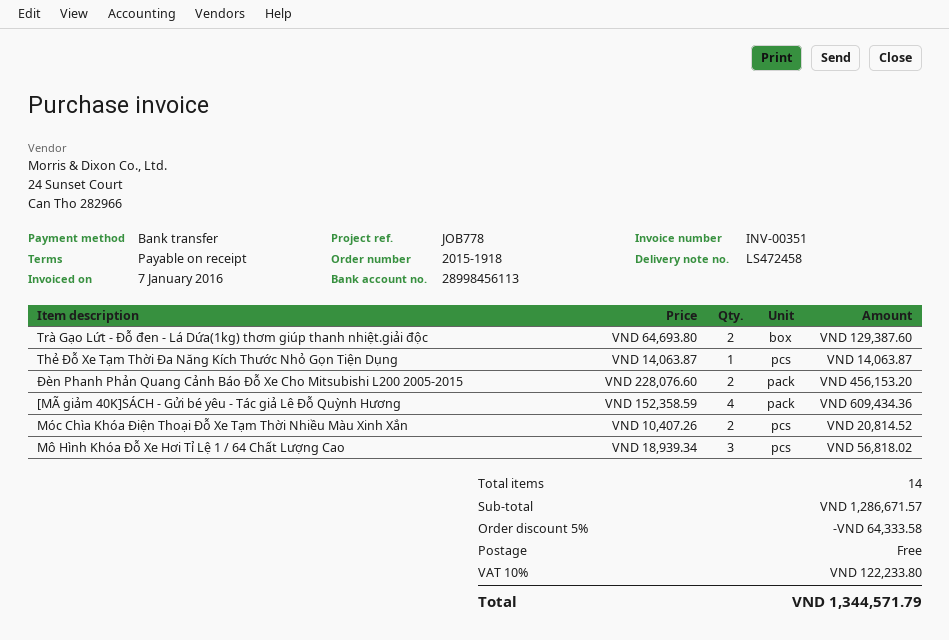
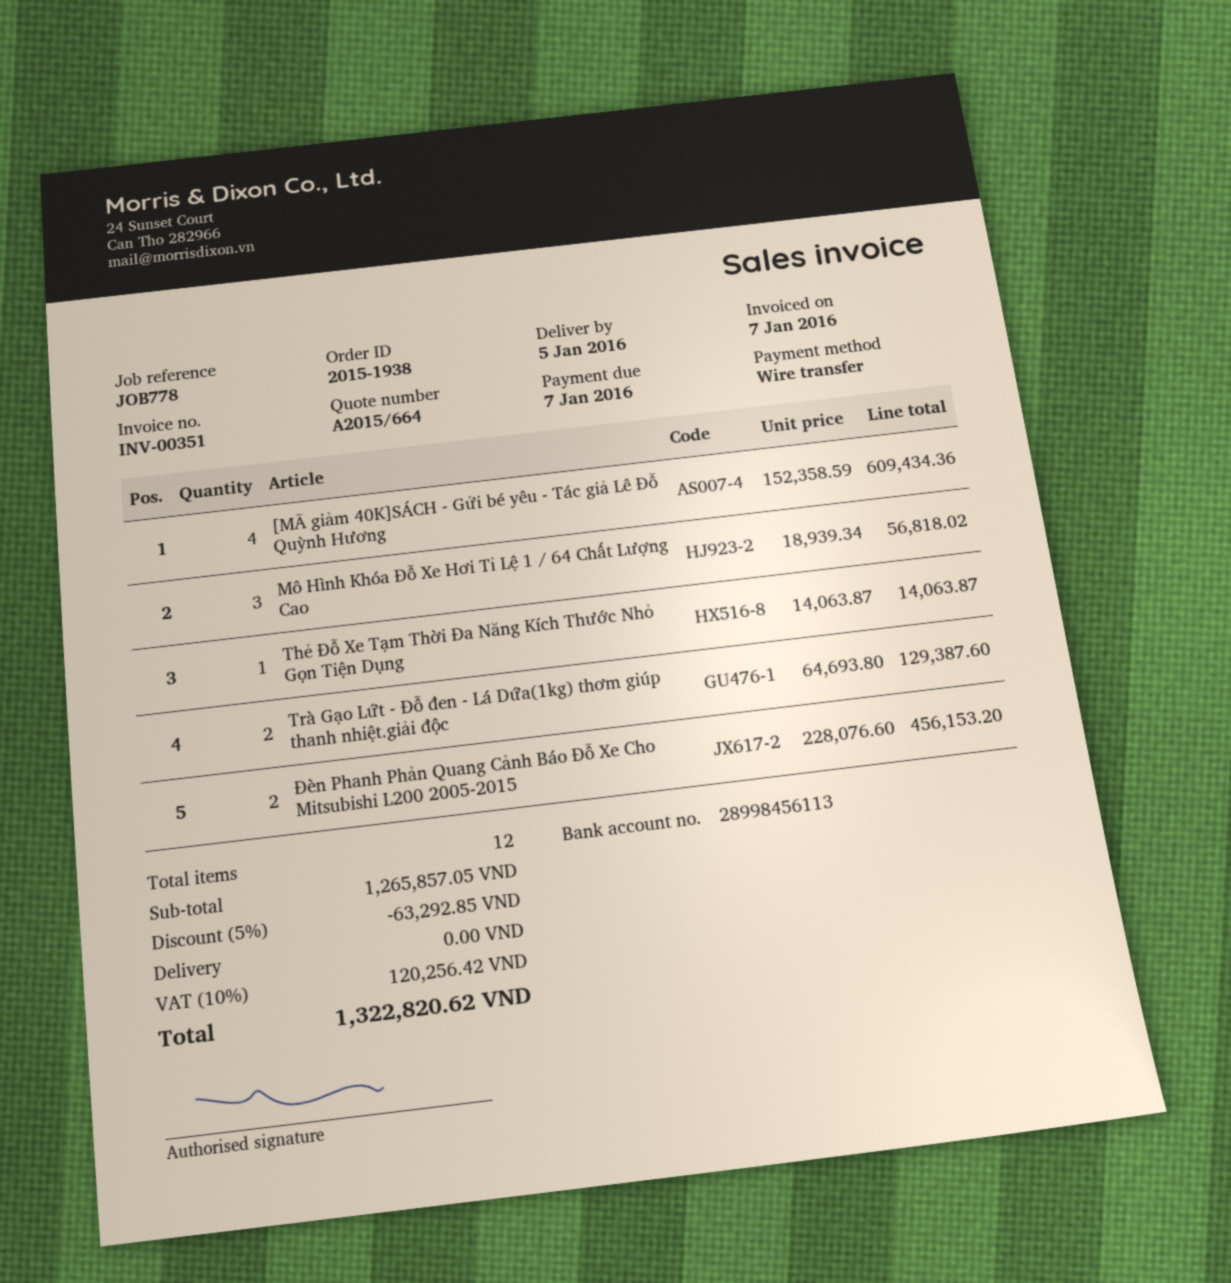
order number: 2015-1918 -> 2015-1938
Móc Chìa Khóa Điện Thoại Đỗ Xe Tạm Thời Nhiều Màu Xinh Xắn: 2 x 10407.26 = 20814.52 -> none
total quantity: 14 -> 12
subtotal: 1286671.57 -> 1265857.05
discount: 5% = 64333.58 -> 5% = 63292.85
tax: 10% = 122233.80 -> 10% = 120256.42
total: 1344571.79 -> 1322820.62

